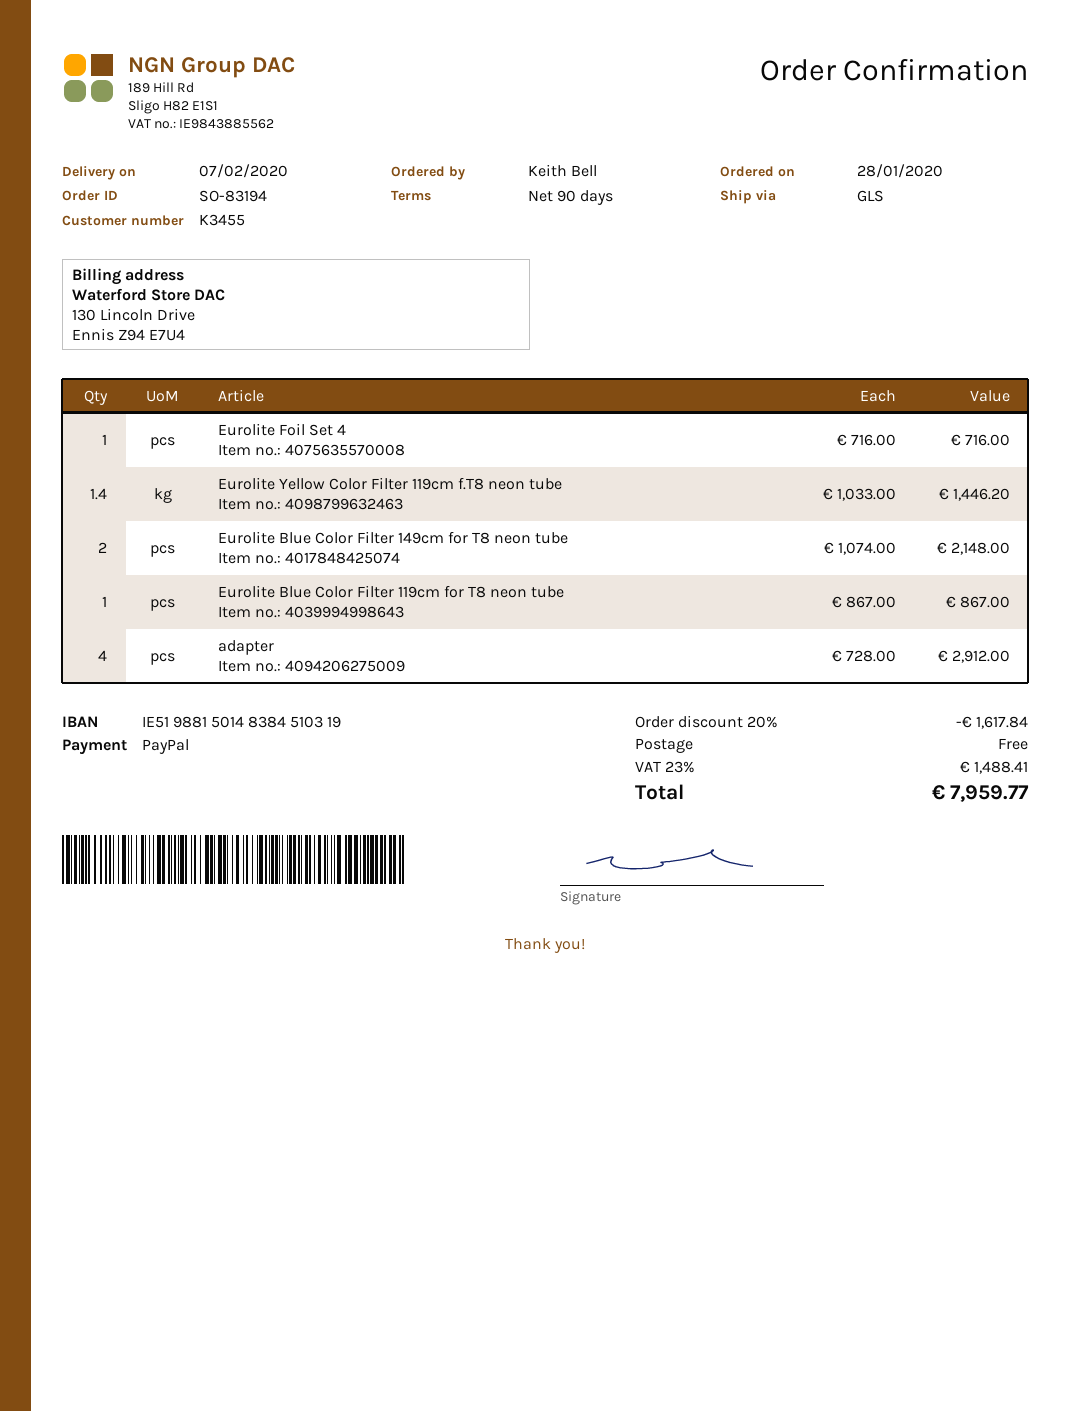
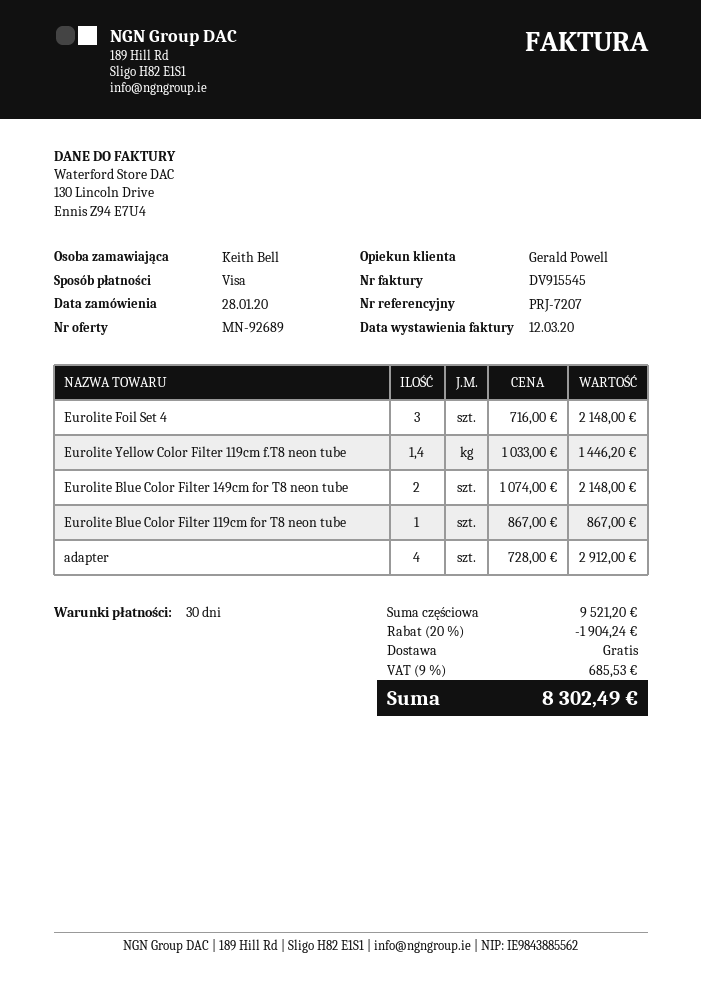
payment terms: 90 days -> 30 days
payment method: PayPal -> Visa
Eurolite Foil Set 4: 1 x 716.00 = 716.00 -> 3 x 716.00 = 2148.00
discount: 20% = 1617.84 -> 20% = 1904.24
tax: 23% = 1488.41 -> 9% = 685.53
total: 7959.77 -> 8302.49

